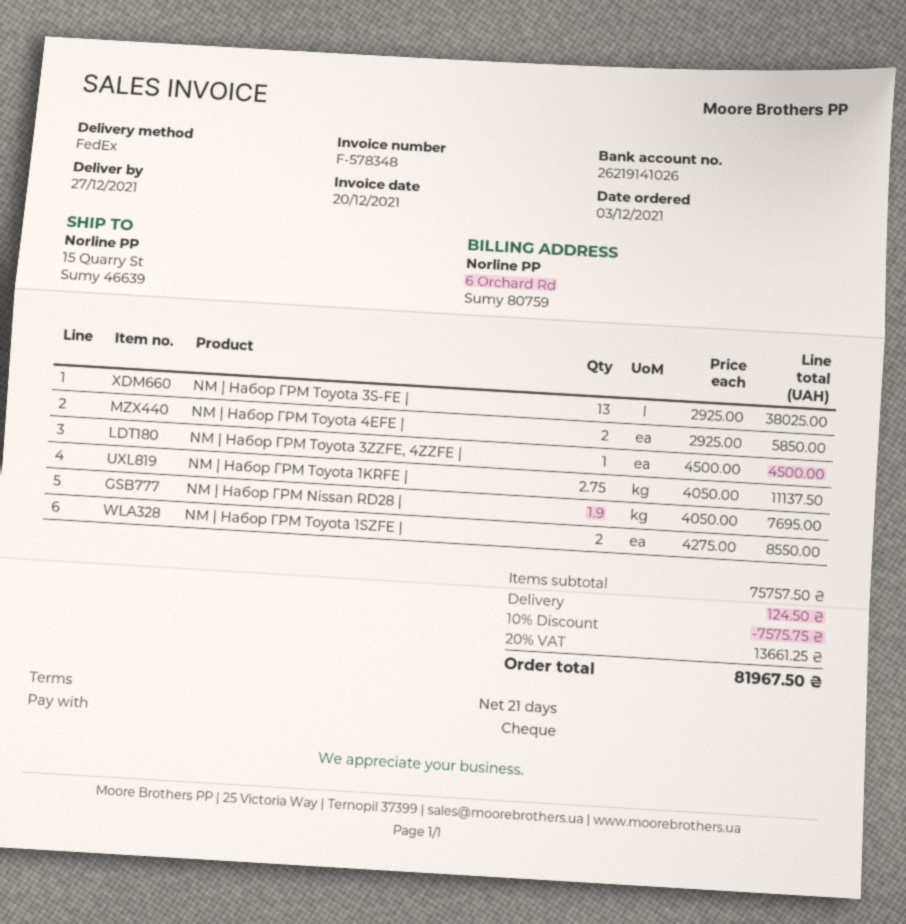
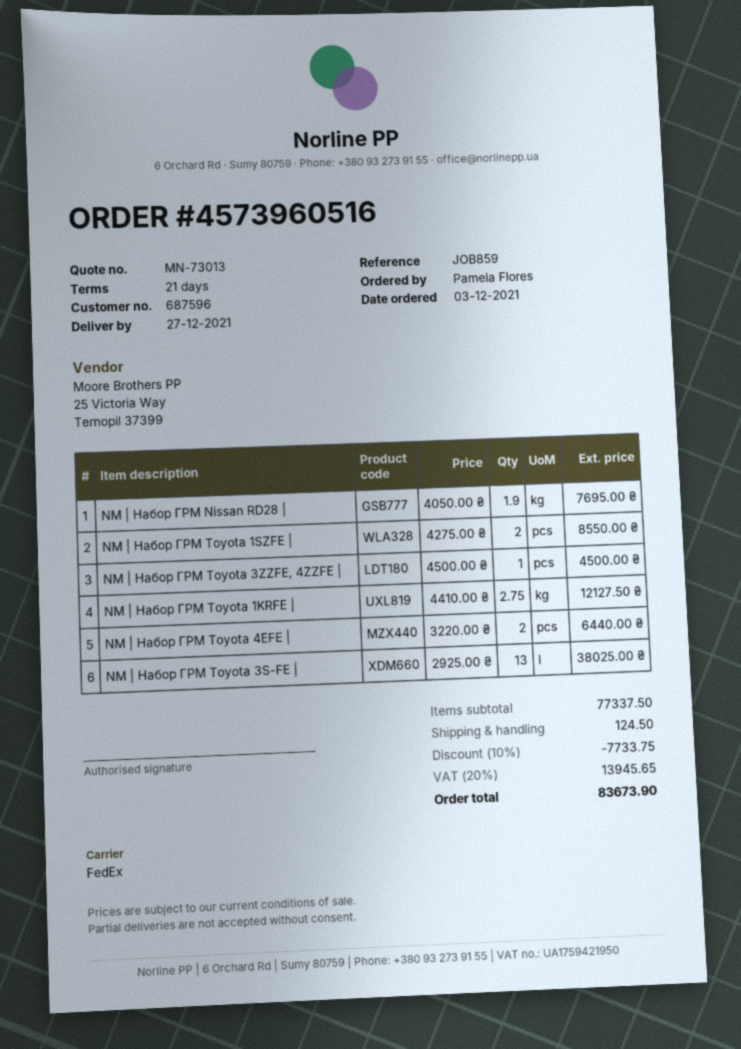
NM | Набор ГРМ Toyota 4EFE |: 2 x 2925.00 = 5850.00 -> 2 x 3220.00 = 6440.00
NM | Набор ГРМ Toyota 1KRFE |: 2.75 x 4050.00 = 11137.50 -> 2.75 x 4410.00 = 12127.50
subtotal: 75757.50 -> 77337.50
discount: 10% = 7575.75 -> 10% = 7733.75
tax: 20% = 13661.25 -> 20% = 13945.65
total: 81967.50 -> 83673.90

